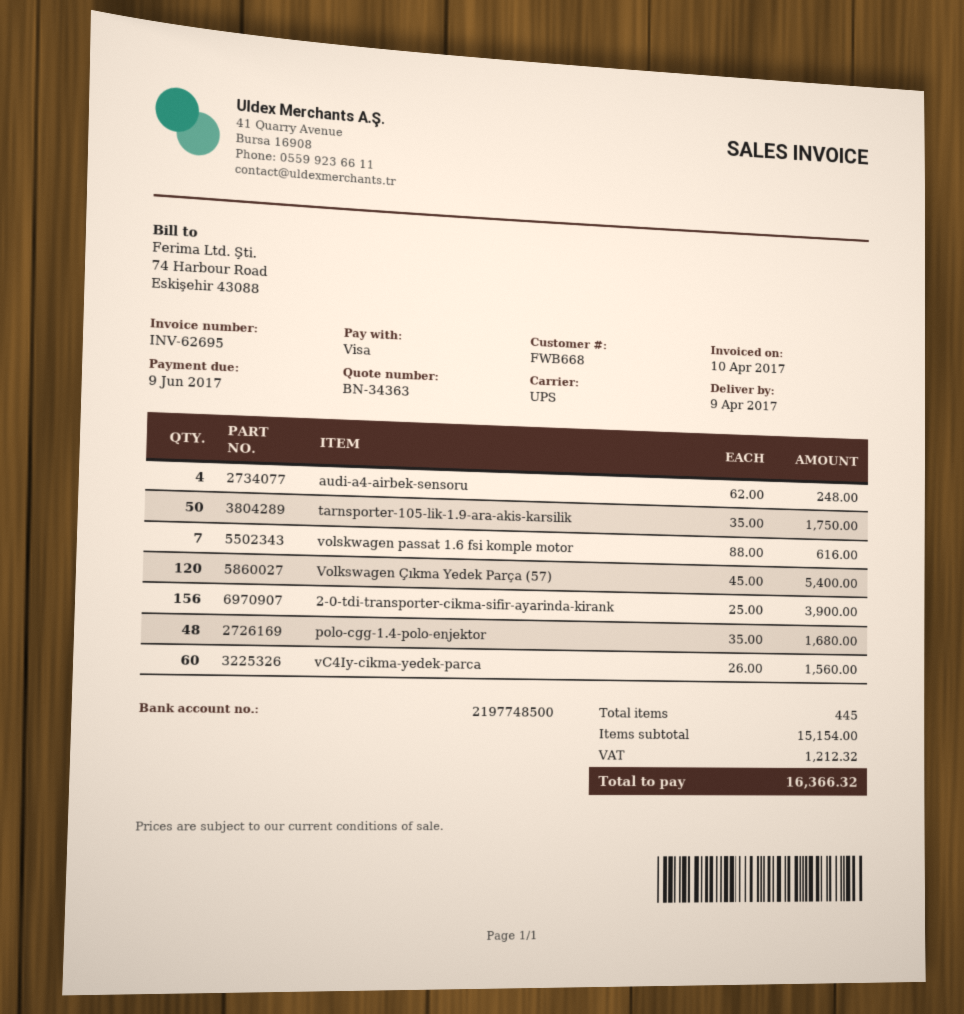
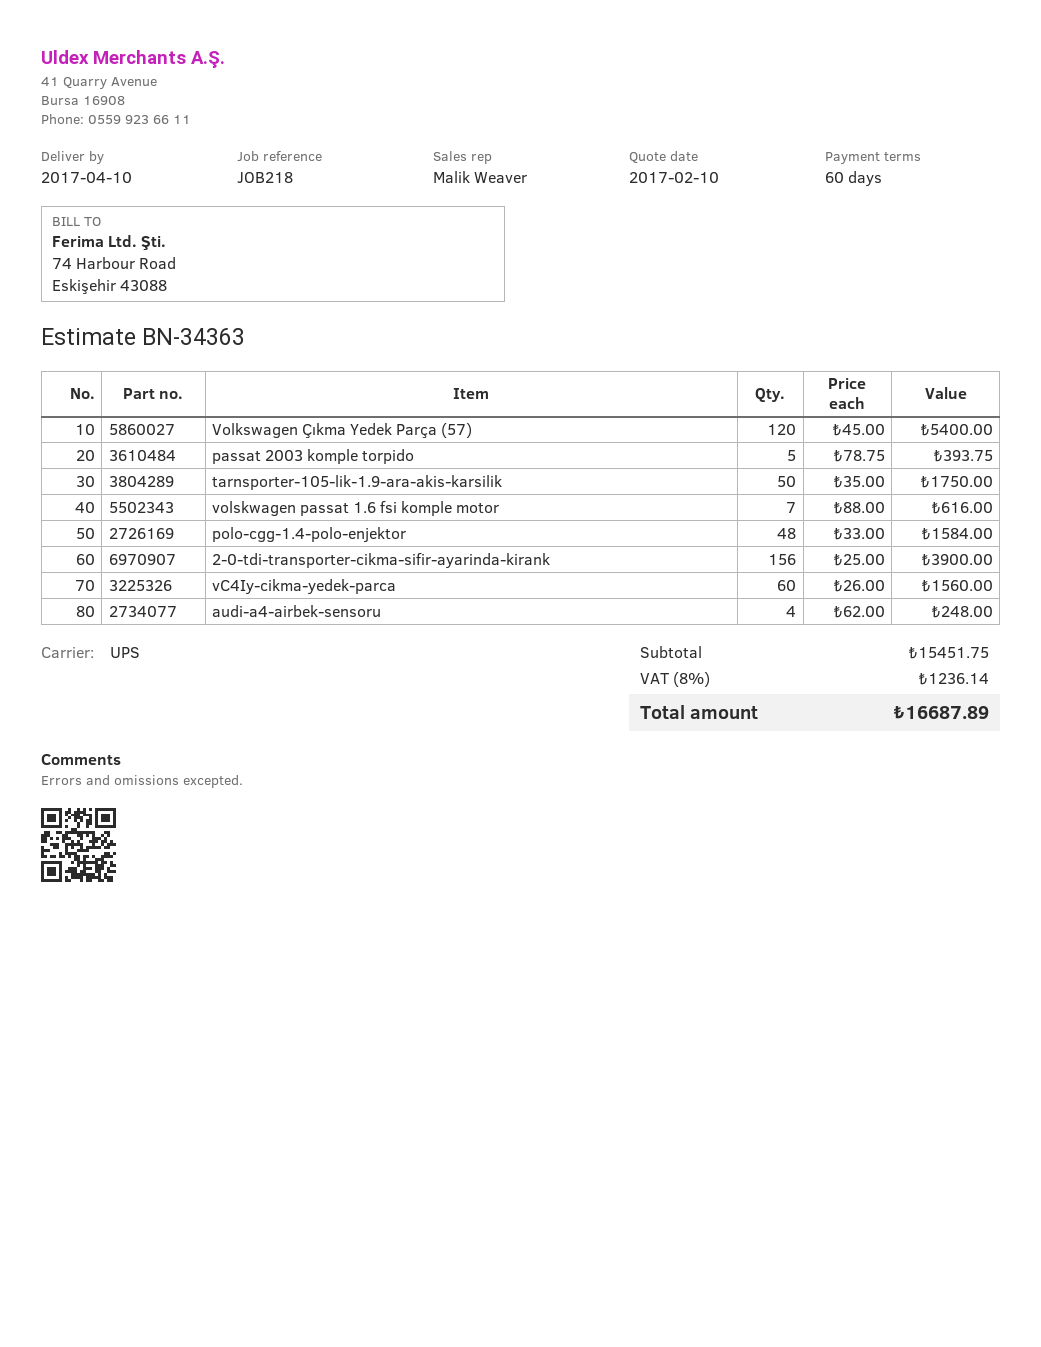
delivery date: 2017-04-09 -> 2017-04-10
polo-cgg-1.4-polo-enjektor: 48 x 35.00 = 1680.00 -> 48 x 33.00 = 1584.00
passat 2003 komple torpido: none -> 5 x 78.75 = 393.75
subtotal: 15154.00 -> 15451.75
tax: 1212.32 -> 1236.14
total: 16366.32 -> 16687.89

